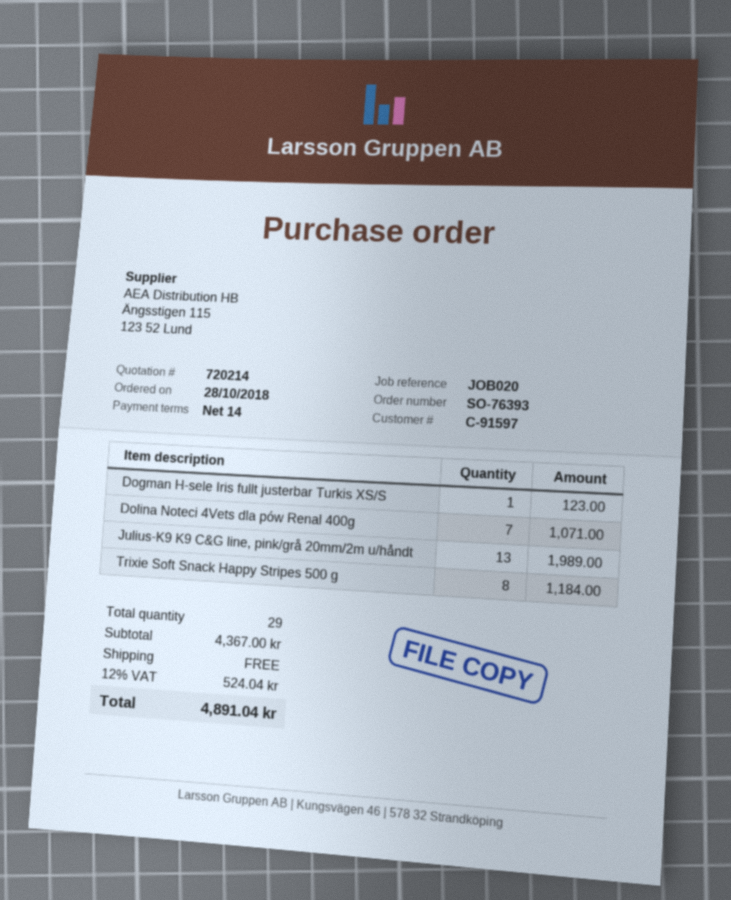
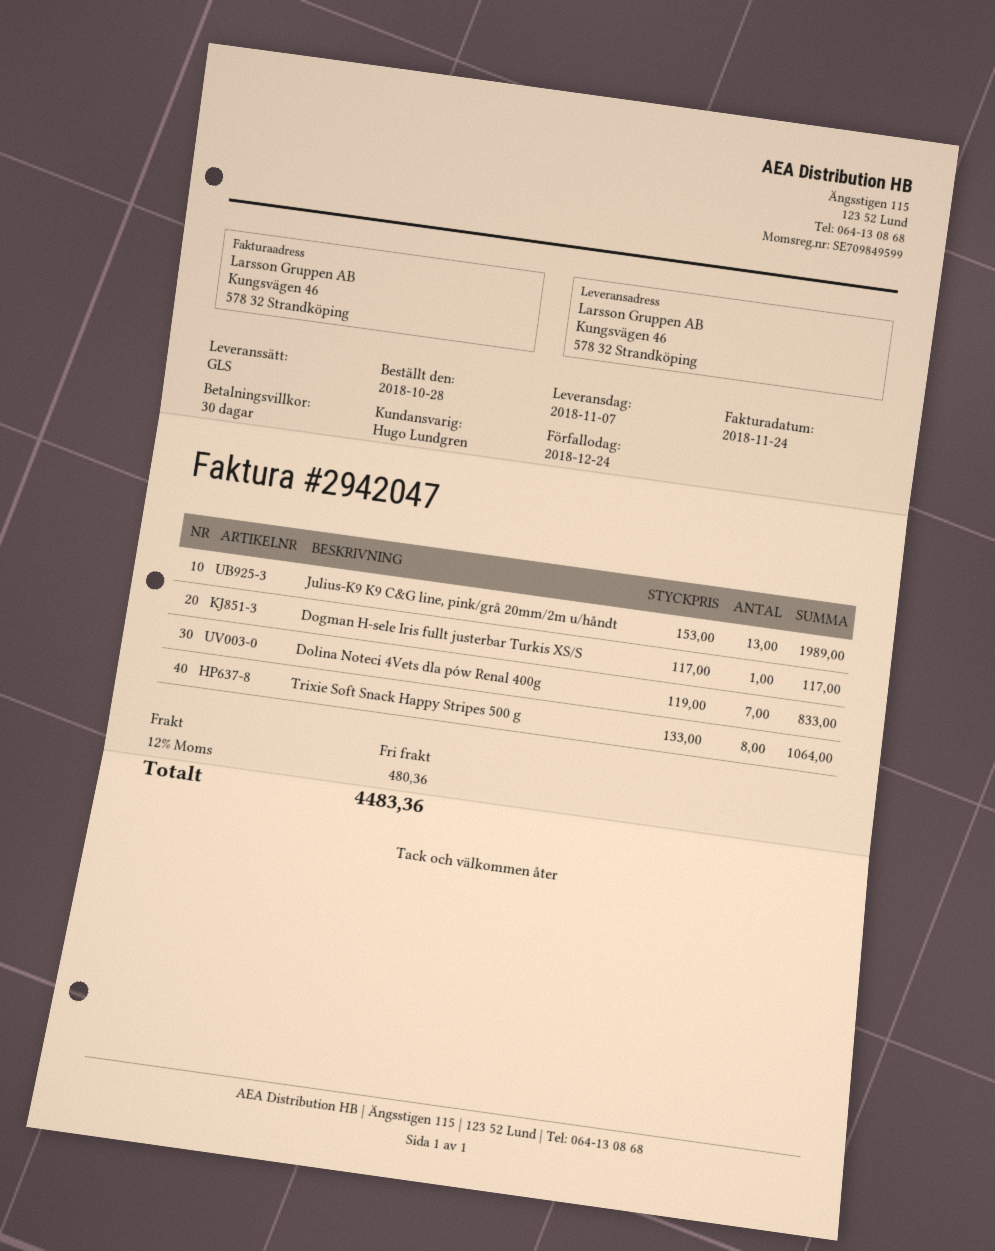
payment terms: 14 days -> 30 days
Dogman H-sele Iris fullt justerbar Turkis XS/S: 1 for 123.00 -> 1 for 117.00
Dolina Noteci 4Vets dla pów Renal 400g: 7 for 1071.00 -> 7 for 833.00
Trixie Soft Snack Happy Stripes 500 g: 8 for 1184.00 -> 8 for 1064.00
tax: 12% = 524.04 -> 12% = 480.36
total: 4891.04 -> 4483.36

